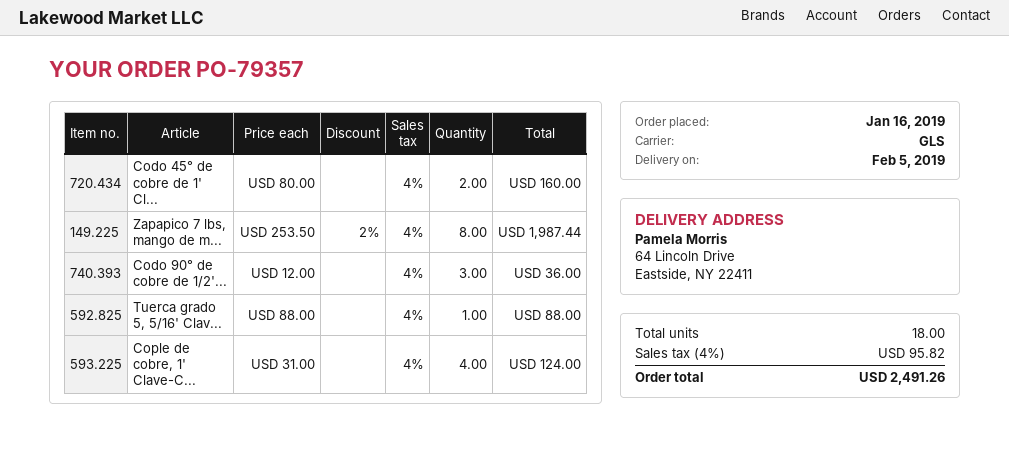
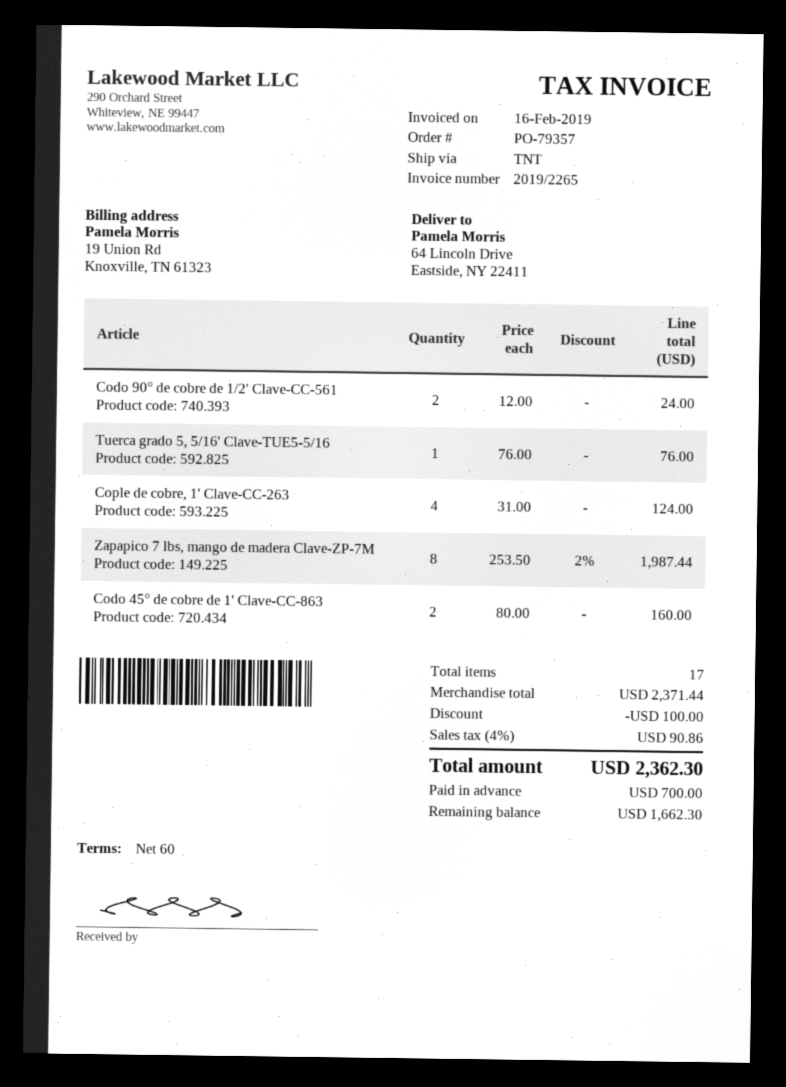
shipping method: GLS -> TNT
Codo 90° de cobre de 1/2'...: 3 x 12.00 = 36.00 -> 2 x 12.00 = 24.00
Tuerca grado 5, 5/16' Clav...: 1 x 88.00 = 88.00 -> 1 x 76.00 = 76.00
total quantity: 18 -> 17
discount: none -> 100.00
tax: 4% = 95.82 -> 4% = 90.86
total: 2491.26 -> 2362.30

